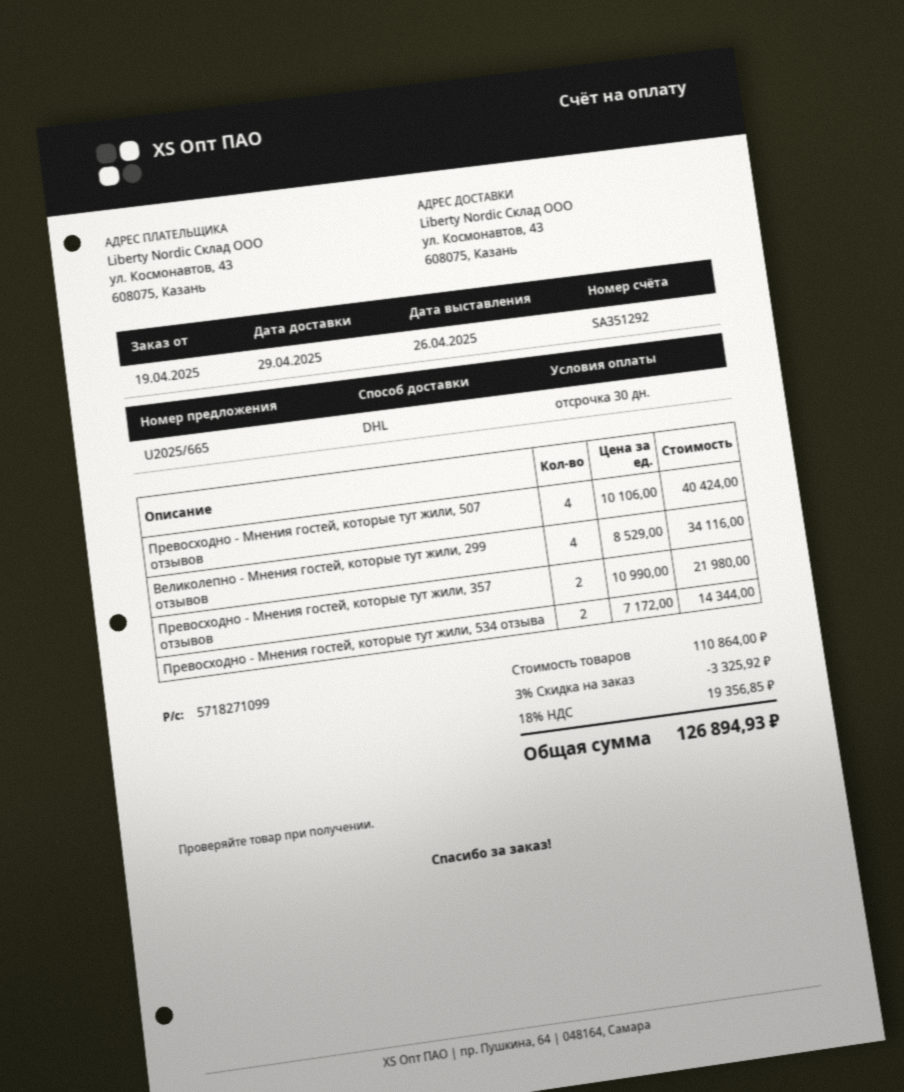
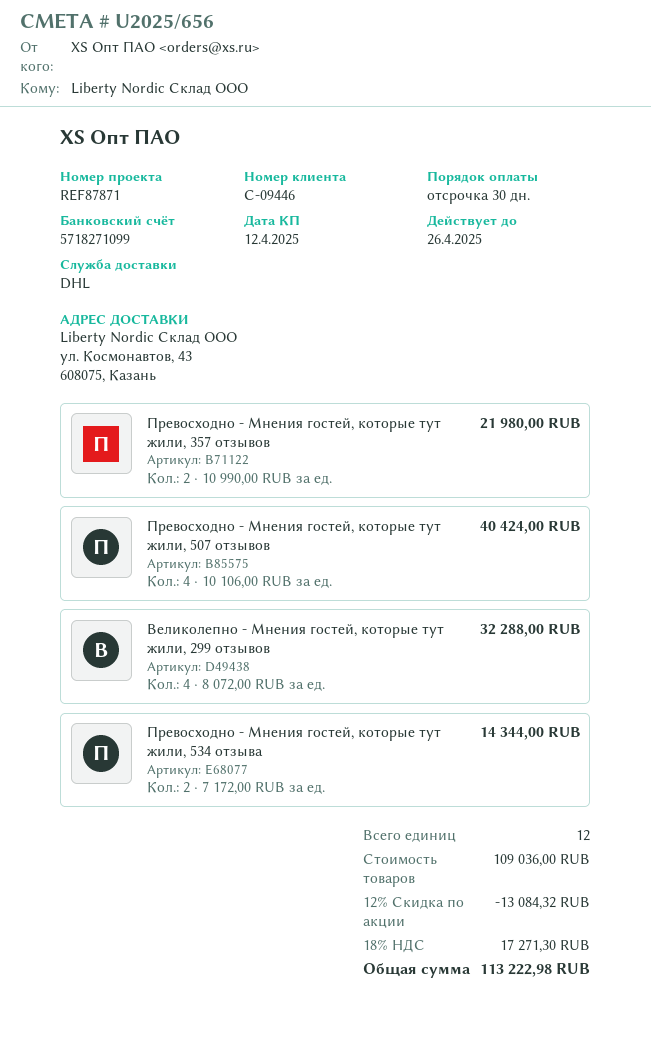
quote number: U2025/665 -> U2025/656
Великолепно - Мнения гостей, которые тут жили, 299 отзывов: 4 x 8529.00 = 34116.00 -> 4 x 8072.00 = 32288.00
subtotal: 110864.00 -> 109036.00
discount: 3% = 3325.92 -> 12% = 13084.32
tax: 18% = 19356.85 -> 18% = 17271.30
total: 126894.93 -> 113222.98

